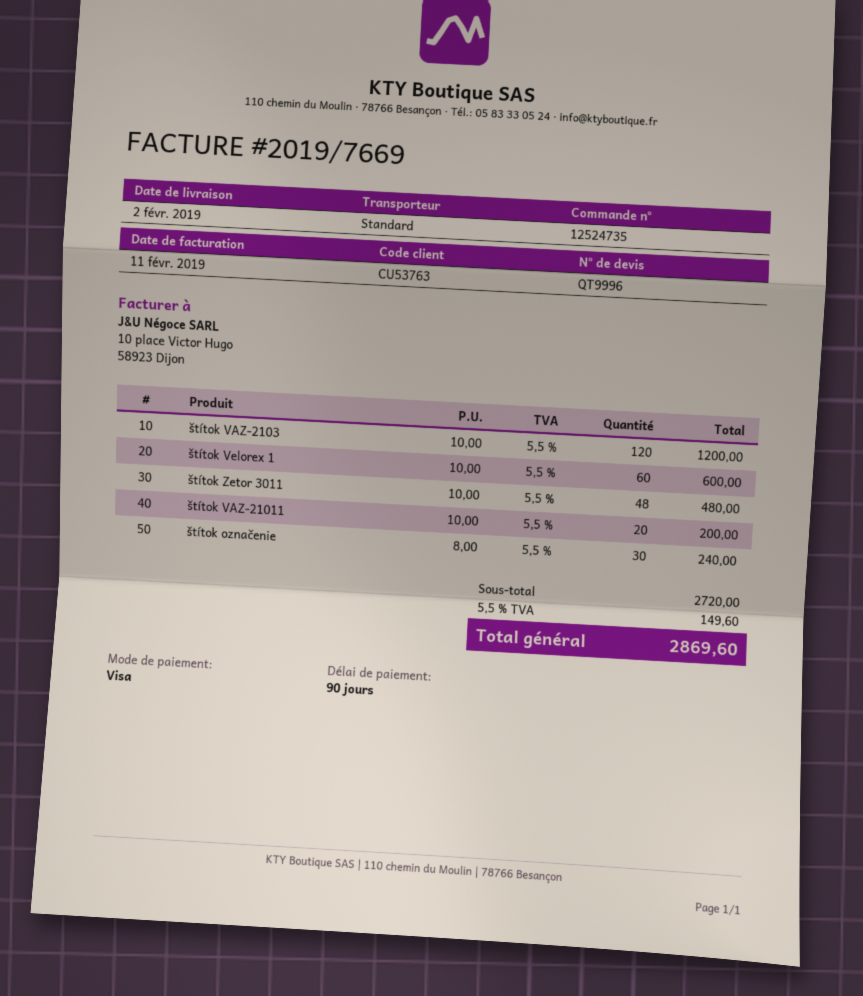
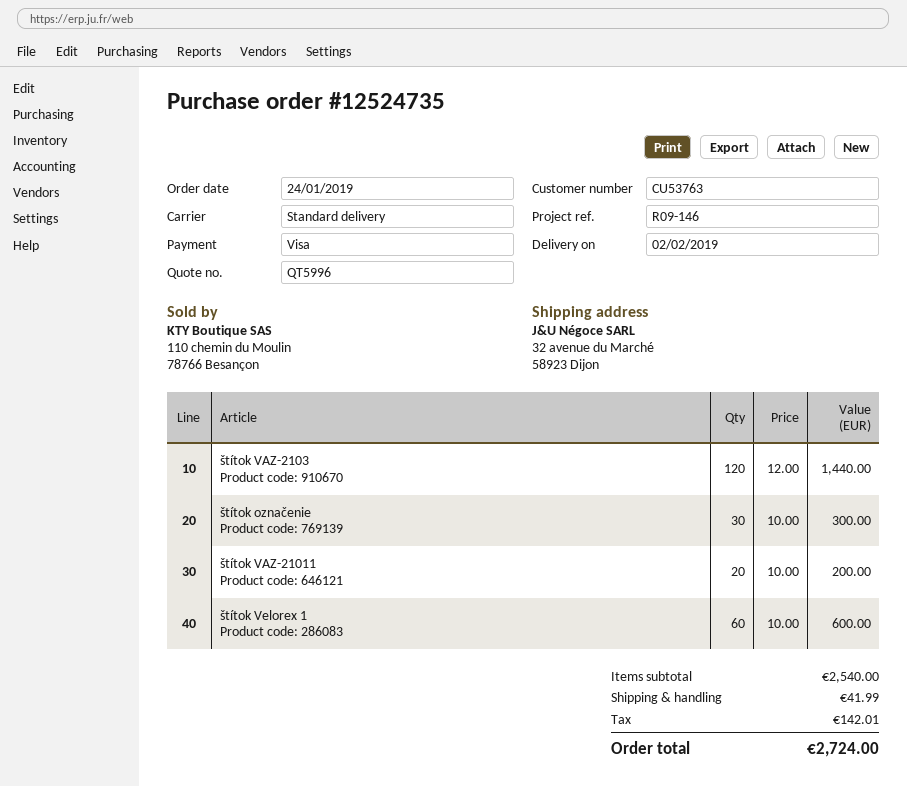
quote number: QT9996 -> QT5996
štítok VAZ-2103: 120 x 10.00 = 1200.00 -> 120 x 12.00 = 1440.00
štítok Zetor 3011: 48 x 10.00 = 480.00 -> none
štítok označenie: 30 x 8.00 = 240.00 -> 30 x 10.00 = 300.00
subtotal: 2720.00 -> 2540.00
shipping: none -> 41.99
tax: 149.60 -> 142.01
total: 2869.60 -> 2724.00

